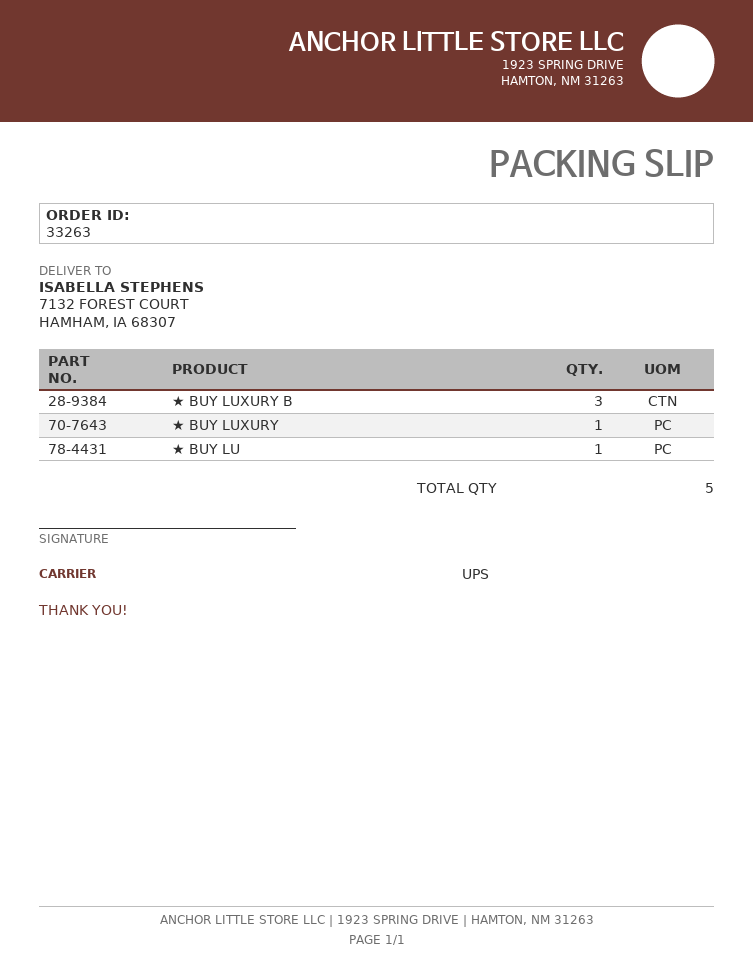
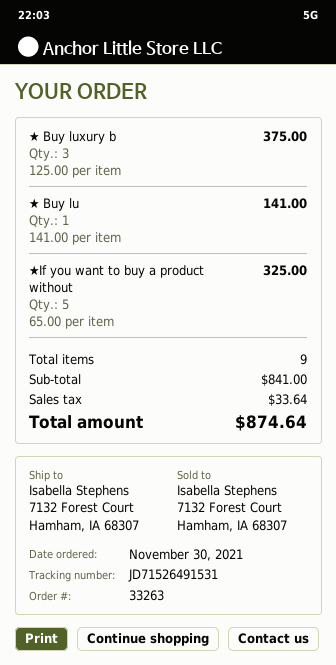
★ BUY LUXURY: 1 -> none
★If you want to buy a product without: none -> 5
total quantity: 5 -> 9

